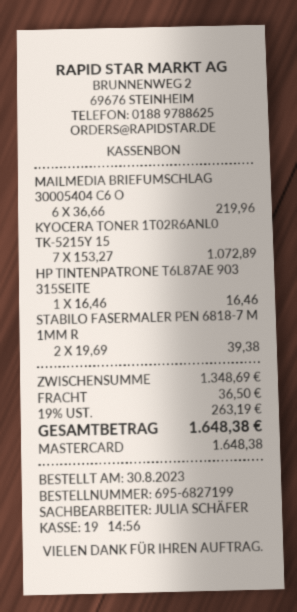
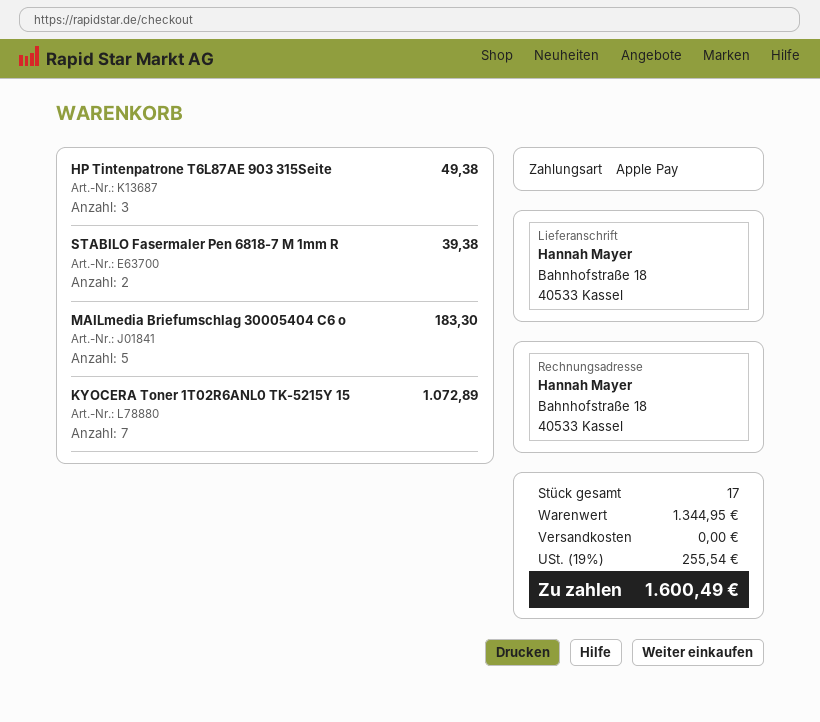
payment method: Mastercard -> Apple Pay
MAILMEDIA BRIEFUMSCHLAG 30005404 C6 O: 6 for 219.96 -> 5 for 183.30
HP TINTENPATRONE T6L87AE 903 315SEITE: 1 for 16.46 -> 3 for 49.38
subtotal: 1348.69 -> 1344.95
shipping: 36.50 -> 0.00
tax: 19% = 263.19 -> 19% = 255.54
total: 1648.38 -> 1600.49

